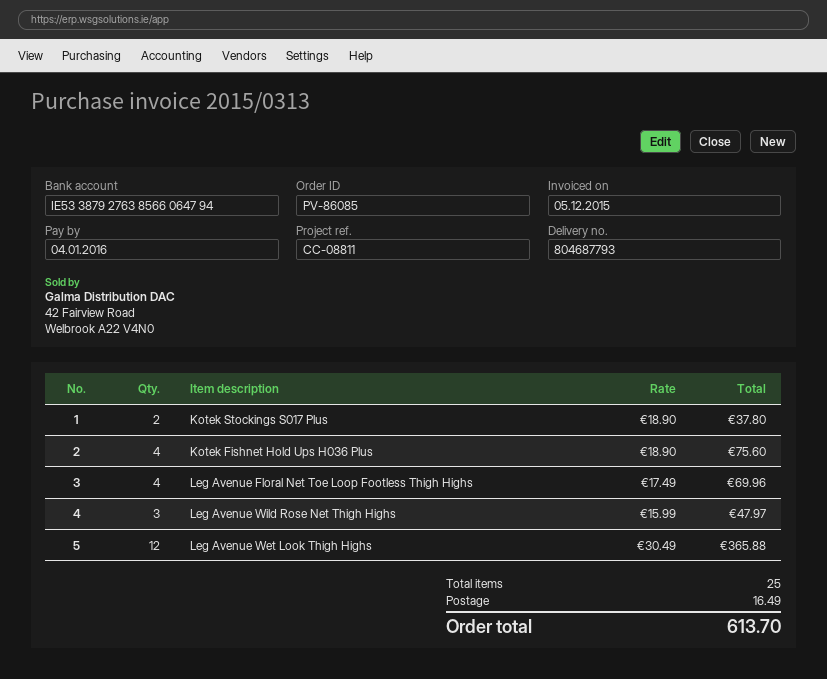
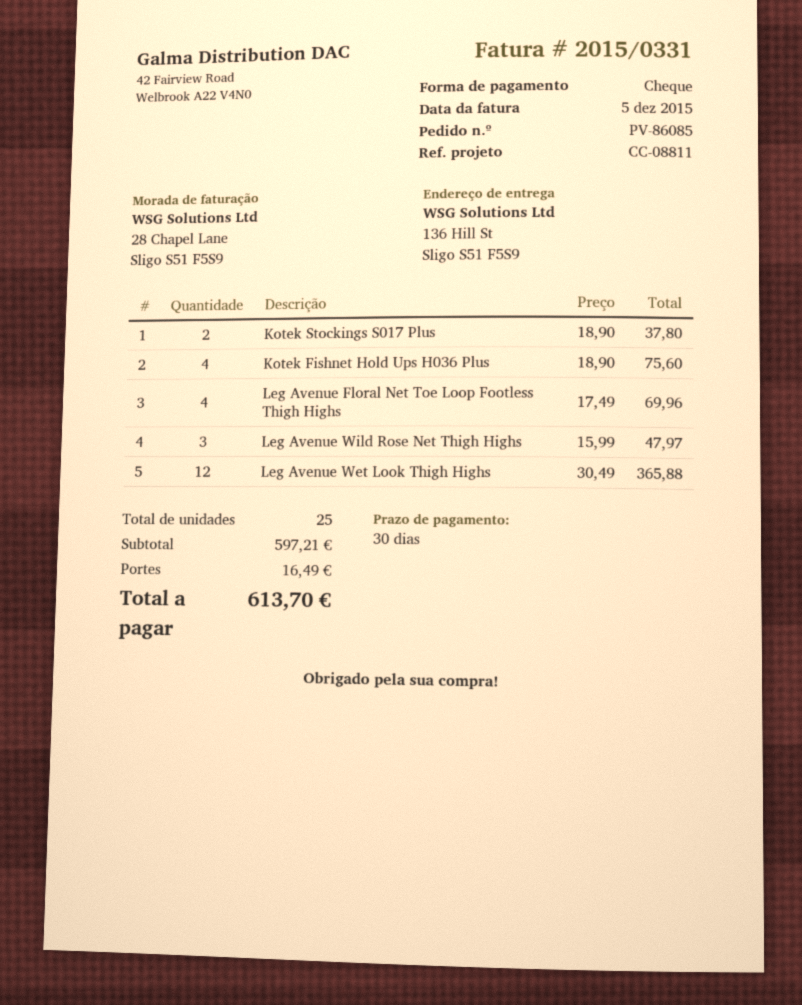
invoice number: 2015/0313 -> 2015/0331

